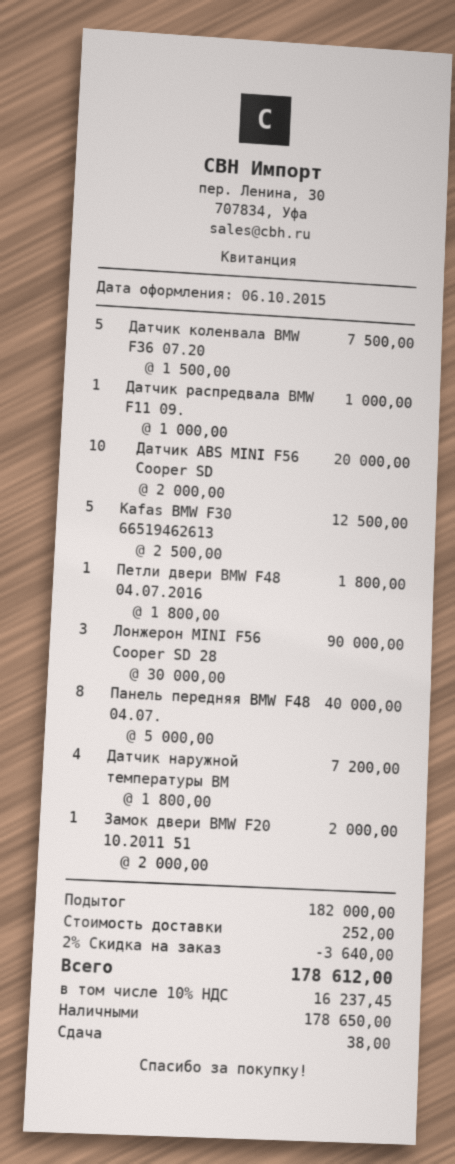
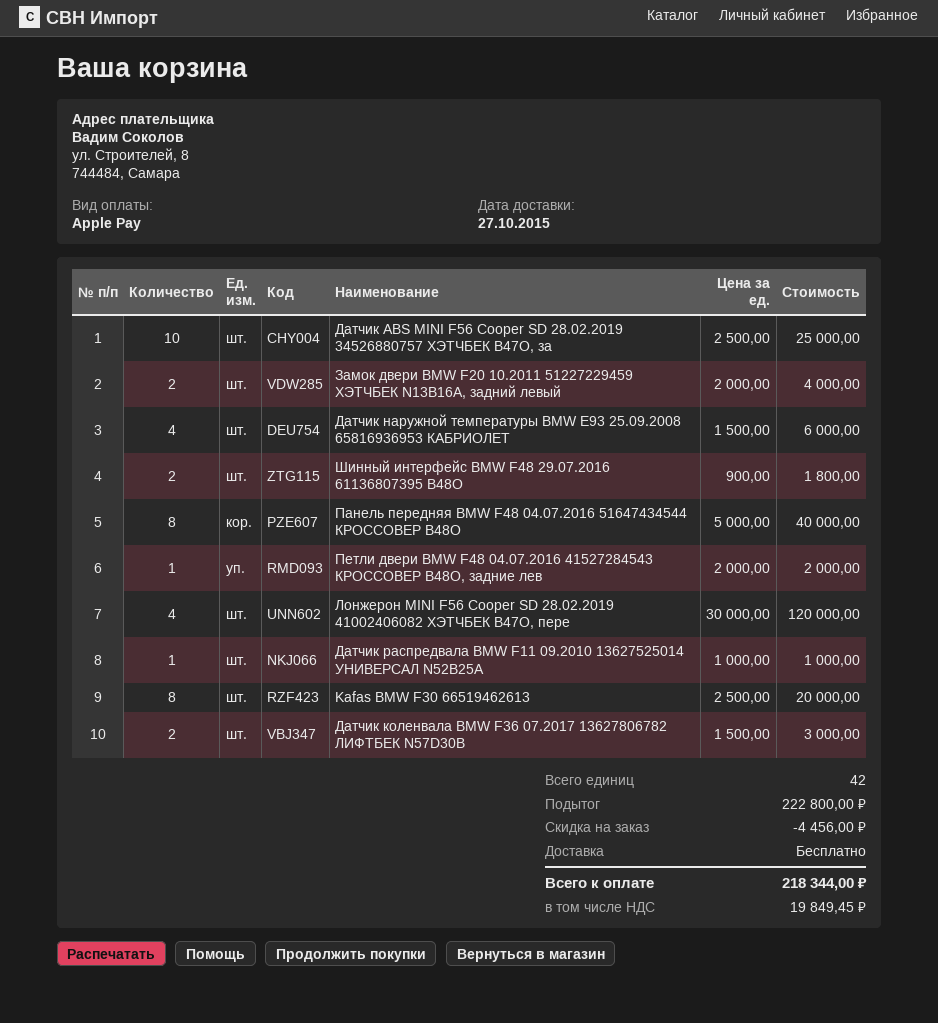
payment method: cash -> Apple Pay
Датчик коленвала BMW F36 07.20: 5 x 1500.00 = 7500.00 -> 2 x 1500.00 = 3000.00
Датчик ABS MINI F56 Cooper SD: 10 x 2000.00 = 20000.00 -> 10 x 2500.00 = 25000.00
Kafas BMW F30 66519462613: 5 x 2500.00 = 12500.00 -> 8 x 2500.00 = 20000.00
Петли двери BMW F48 04.07.2016: 1 x 1800.00 = 1800.00 -> 1 x 2000.00 = 2000.00
Лонжерон MINI F56 Cooper SD 28: 3 x 30000.00 = 90000.00 -> 4 x 30000.00 = 120000.00
Датчик наружной температуры BM: 4 x 1800.00 = 7200.00 -> 4 x 1500.00 = 6000.00
Замок двери BMW F20 10.2011 51: 1 x 2000.00 = 2000.00 -> 2 x 2000.00 = 4000.00
Шинный интерфейс BMW F48 29.07.2016 61136807395 B48O: none -> 2 x 900.00 = 1800.00
subtotal: 182000.00 -> 222800.00
discount: 3640.00 -> 4456.00
shipping: 252.00 -> 0.00
tax: 16237.45 -> 19849.45
total: 178612.00 -> 218344.00

